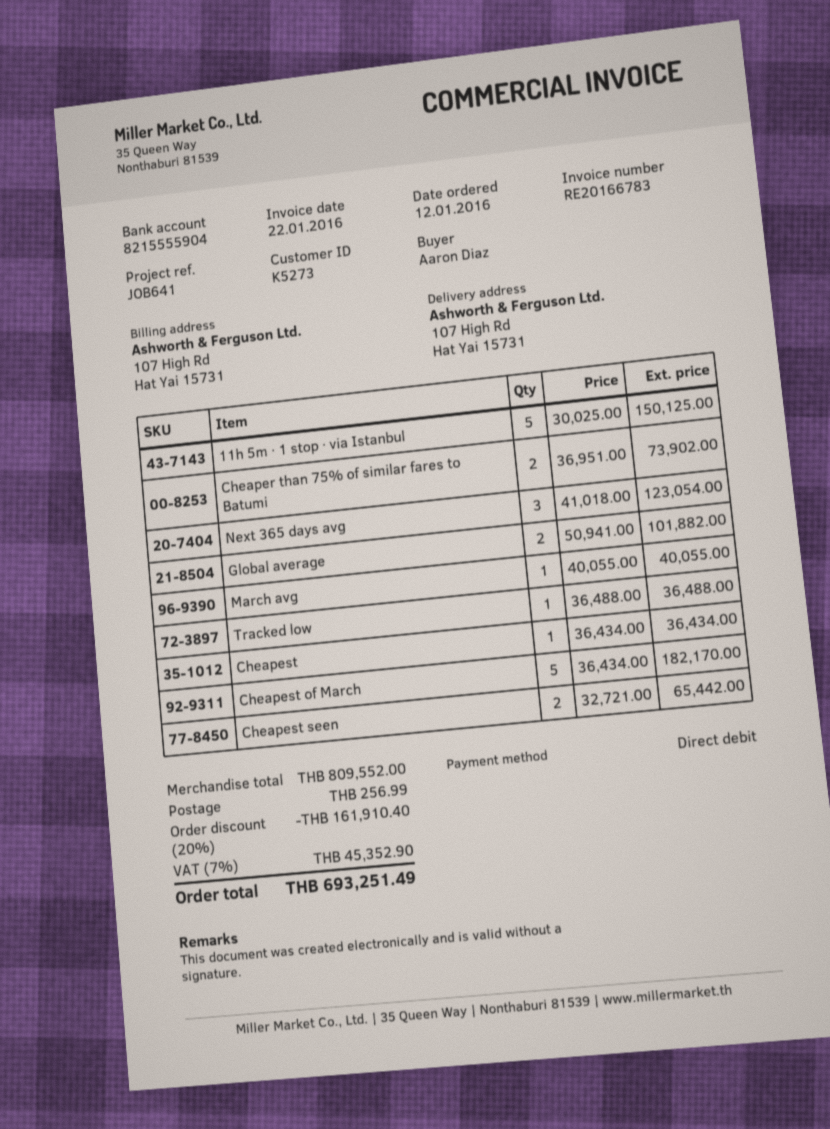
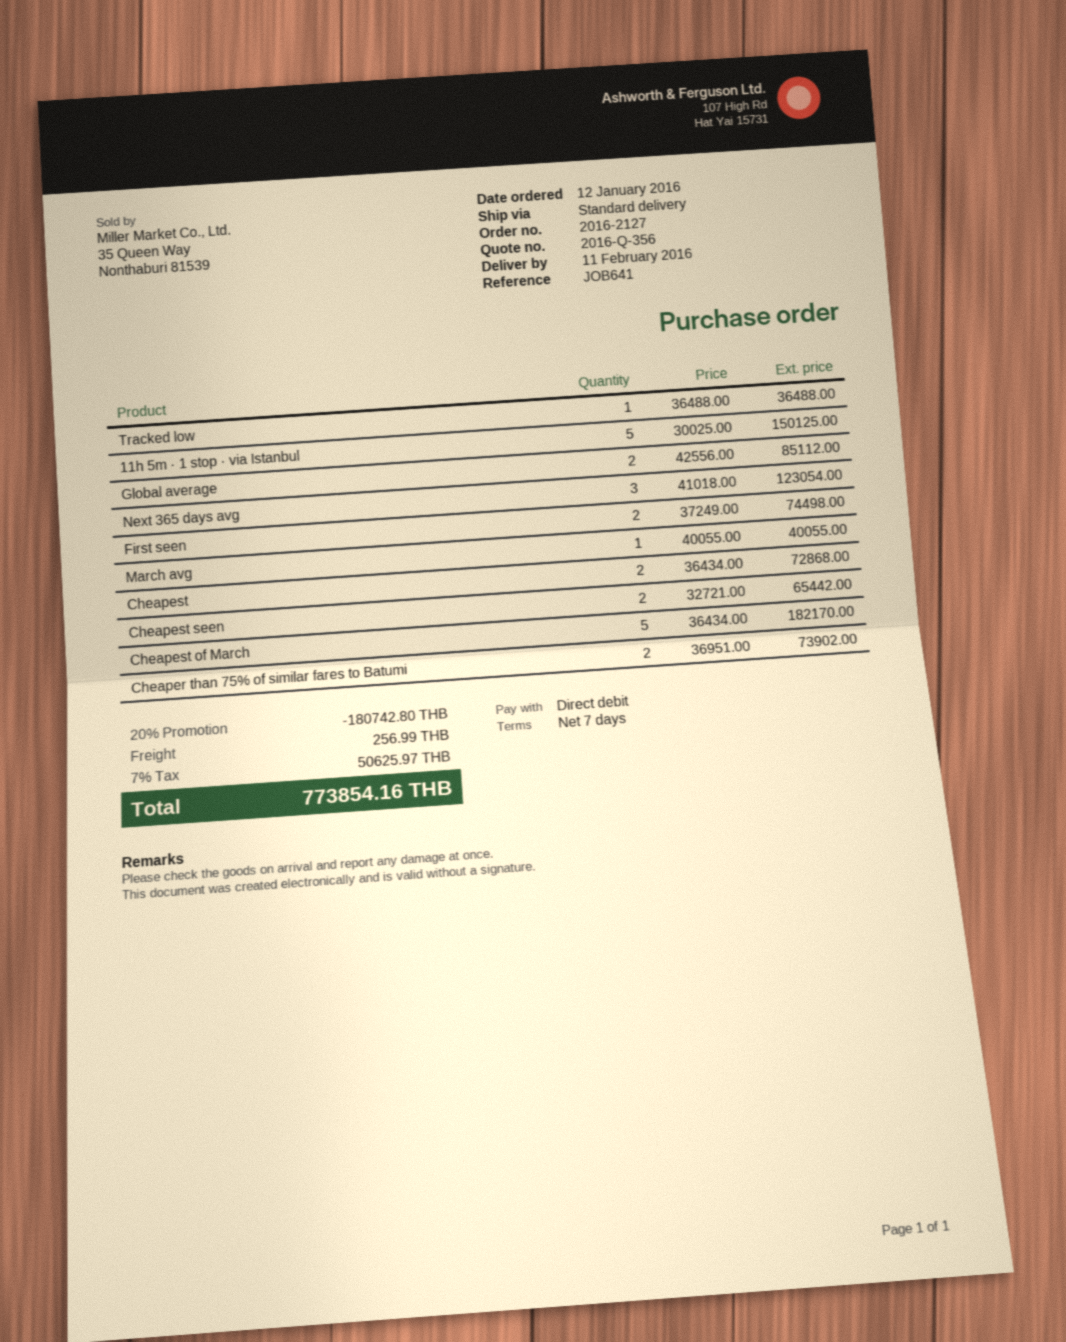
Global average: 2 x 50941.00 = 101882.00 -> 2 x 42556.00 = 85112.00
Cheapest: 1 x 36434.00 = 36434.00 -> 2 x 36434.00 = 72868.00
First seen: none -> 2 x 37249.00 = 74498.00
discount: 20% = 161910.40 -> 20% = 180742.80
tax: 7% = 45352.90 -> 7% = 50625.97
total: 693251.49 -> 773854.16

